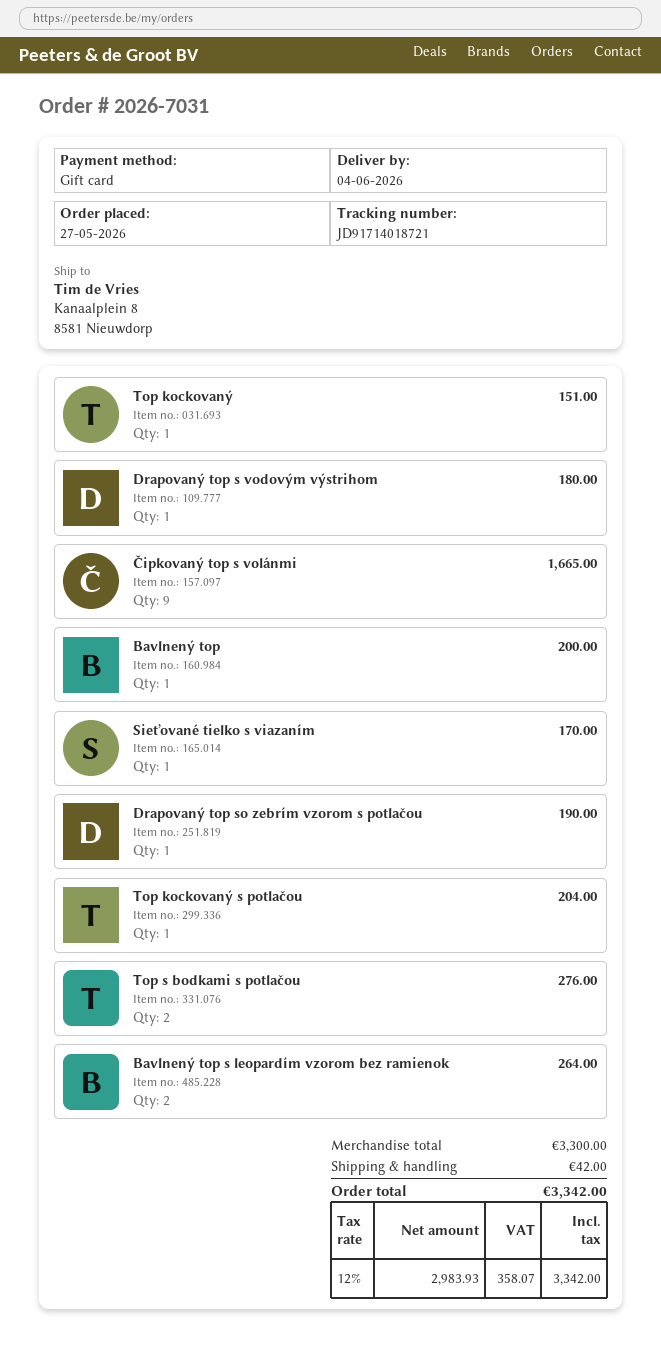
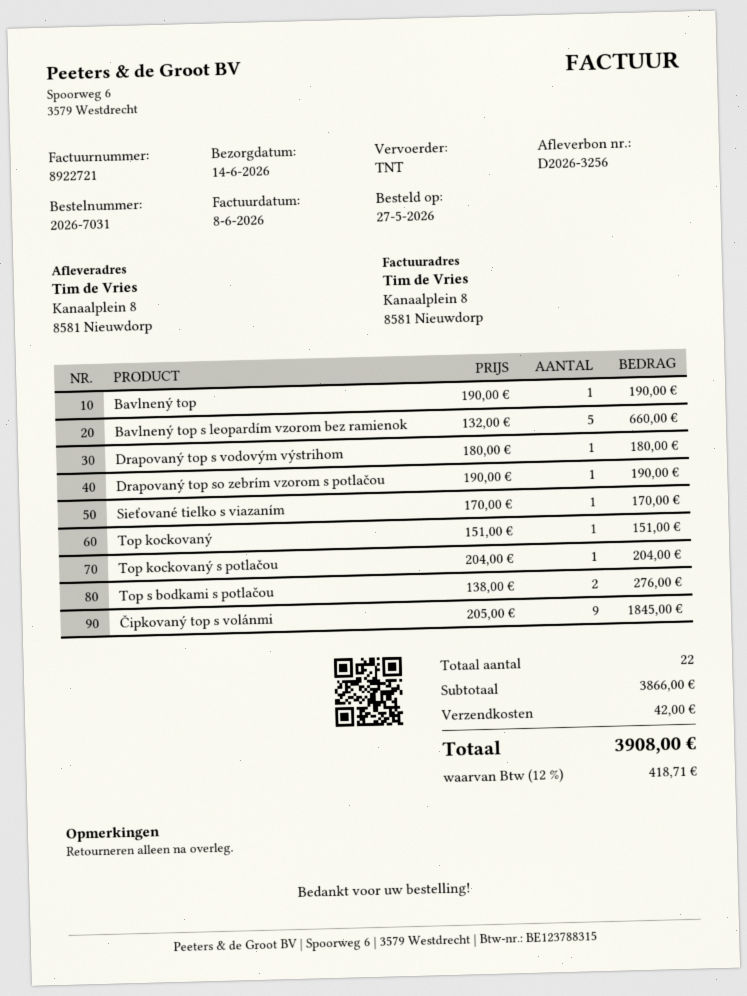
delivery date: 2026-06-04 -> 2026-06-14
Čipkovaný top s volánmi: 9 for 1665.00 -> 9 for 1845.00
Bavlnený top: 1 for 200.00 -> 1 for 190.00
Bavlnený top s leopardím vzorom bez ramienok: 2 for 264.00 -> 5 for 660.00
subtotal: 3300.00 -> 3866.00
tax: 12% = 358.07 -> 12% = 418.71
total: 3342.00 -> 3908.00

